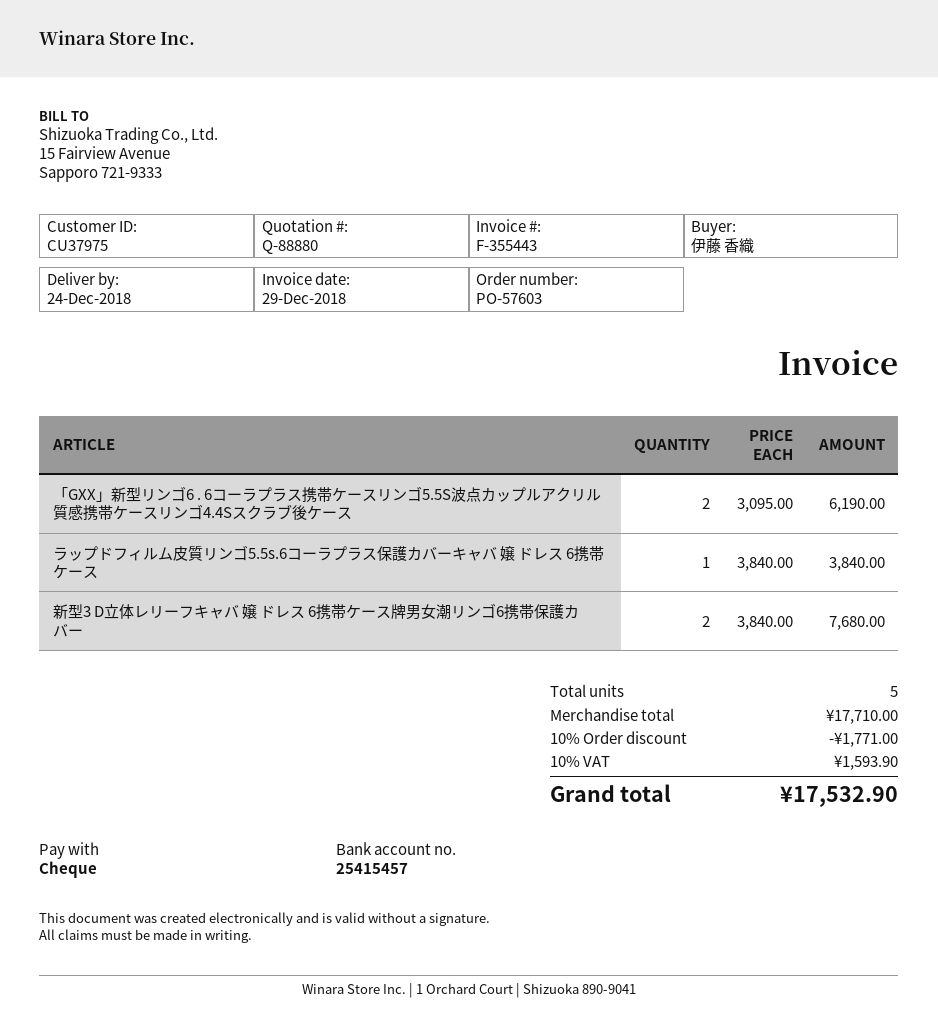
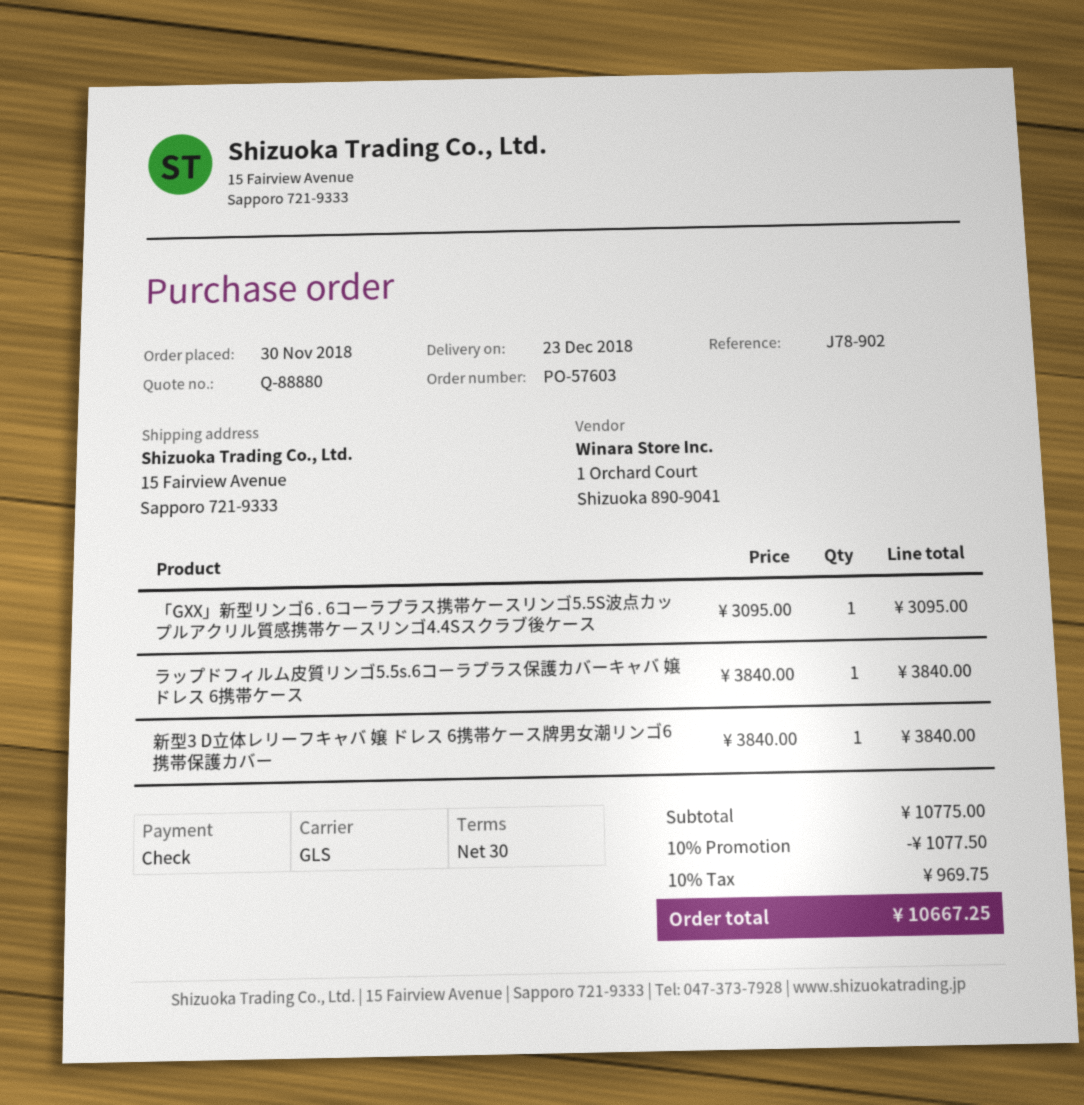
delivery date: 2018-12-24 -> 2018-12-23
「GXX」新型リンゴ6 . 6コーラプラス携帯ケースリンゴ5.5S波点カップルアクリル質感携帯ケースリンゴ4.4Sスクラブ後ケース: 2 x 3095.00 = 6190.00 -> 1 x 3095.00 = 3095.00
新型3 D立体レリーフキャバ 嬢 ドレス 6携帯ケース牌男女潮リンゴ6携帯保護カバー: 2 x 3840.00 = 7680.00 -> 1 x 3840.00 = 3840.00
subtotal: 17710.00 -> 10775.00
discount: 10% = 1771.00 -> 10% = 1077.50
tax: 10% = 1593.90 -> 10% = 969.75
total: 17532.90 -> 10667.25

